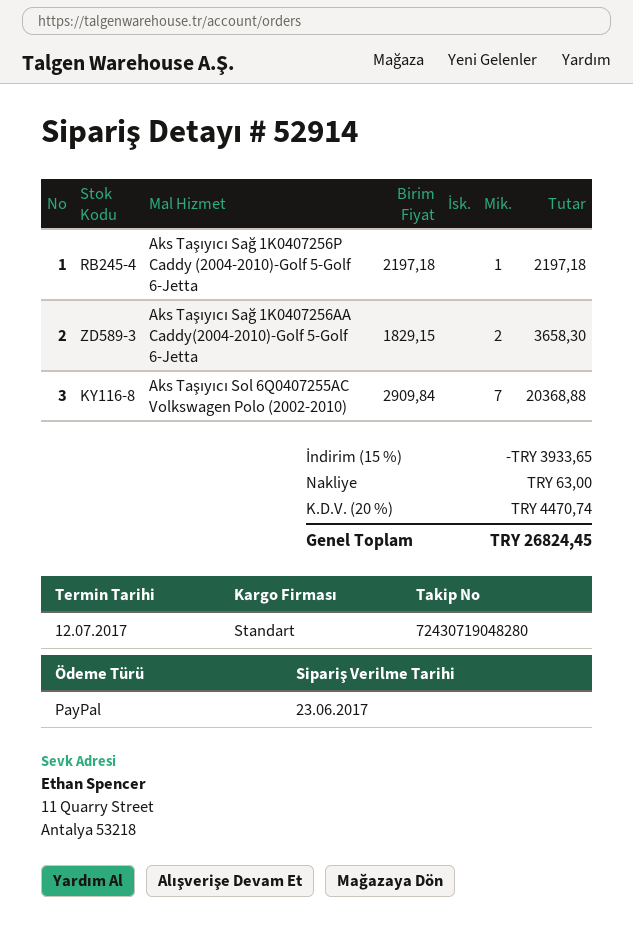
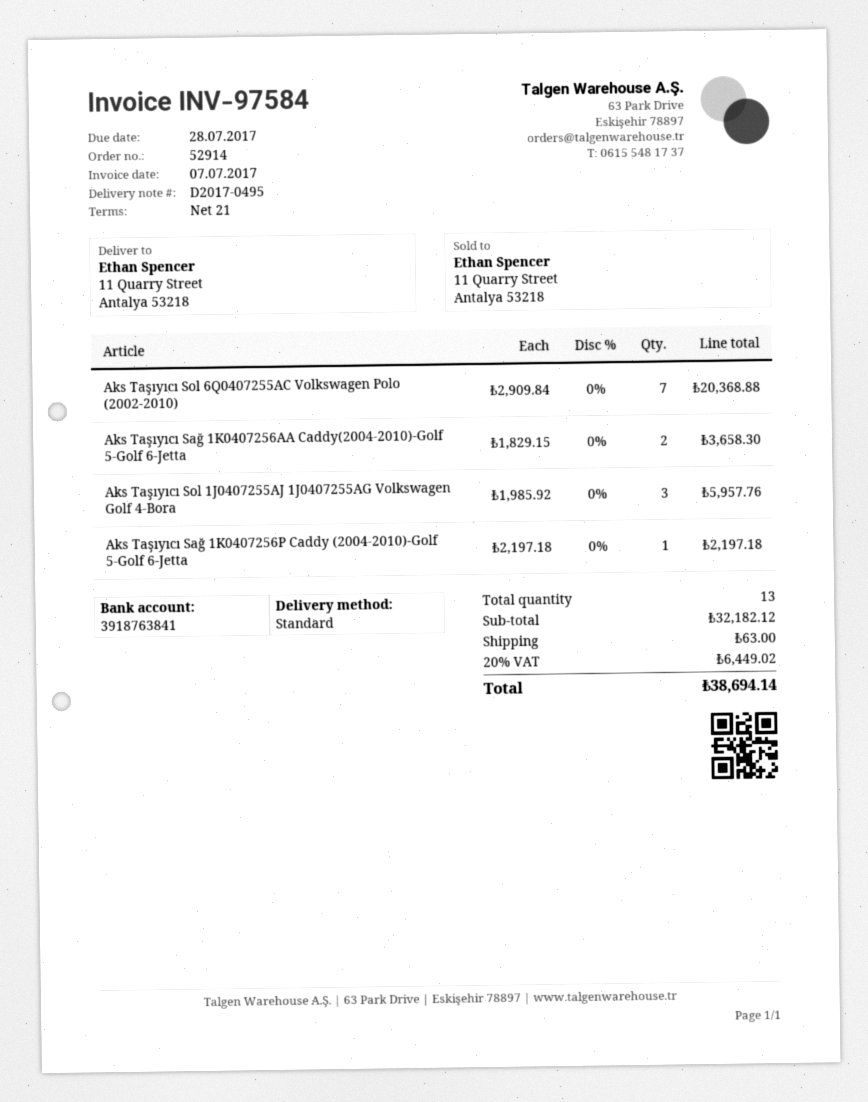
Aks Taşıyıcı Sol 1J0407255AJ 1J0407255AG Volkswagen Golf 4-Bora: none -> 3 x 1985.92 = 5957.76
discount: 15% = 3933.65 -> none
tax: 20% = 4470.74 -> 20% = 6449.02
total: 26824.45 -> 38694.14

